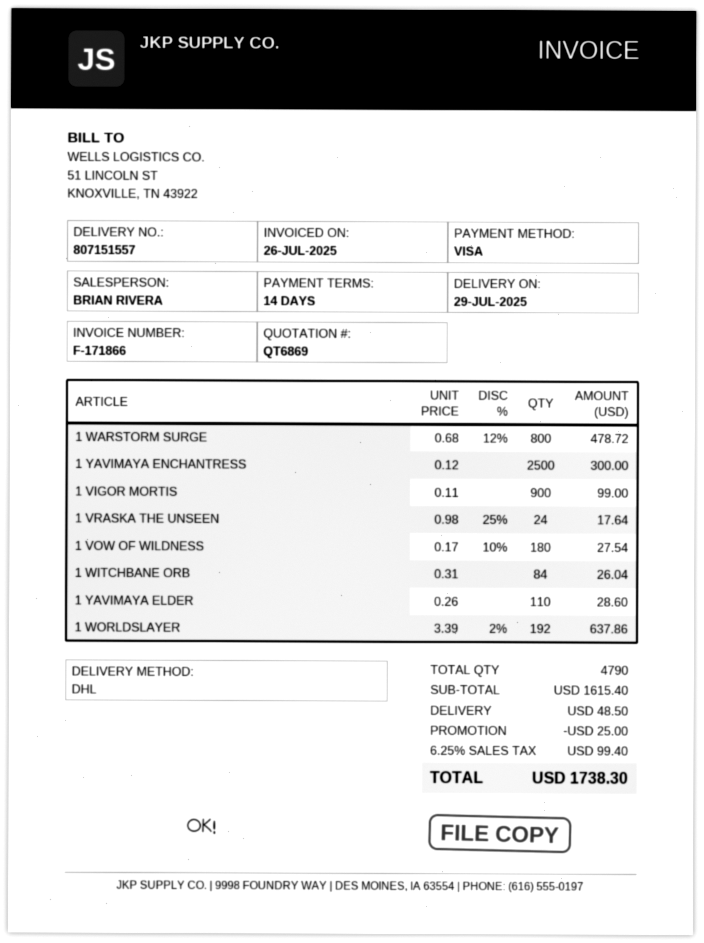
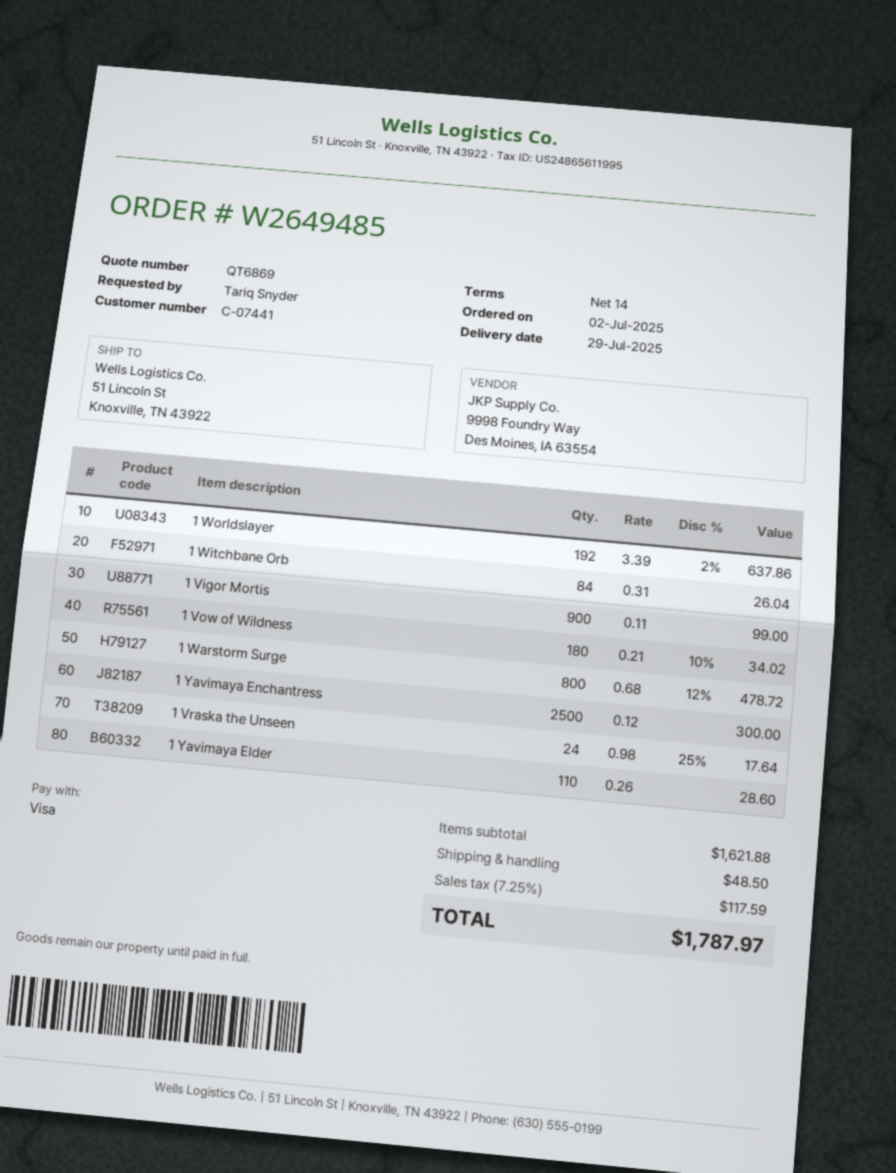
1 VOW OF WILDNESS: 180 x 0.17 - 10% = 27.54 -> 180 x 0.21 - 10% = 34.02
subtotal: 1615.40 -> 1621.88
discount: 25.00 -> none
tax: 6.25% = 99.40 -> 7.25% = 117.59
total: 1738.30 -> 1787.97

